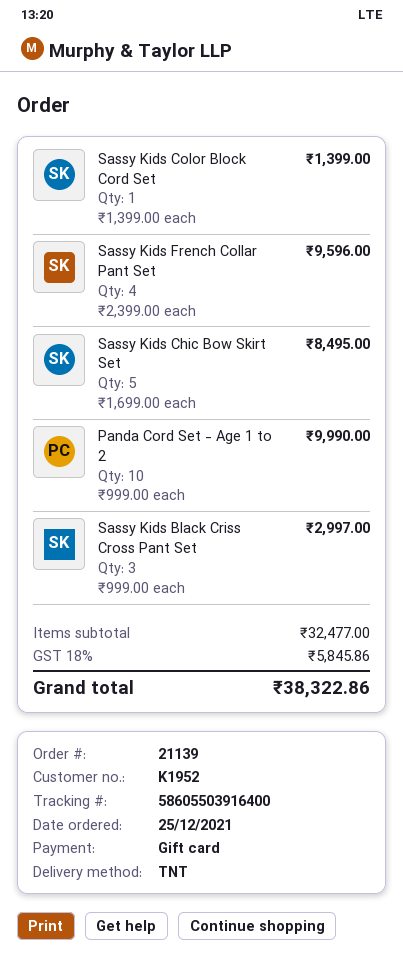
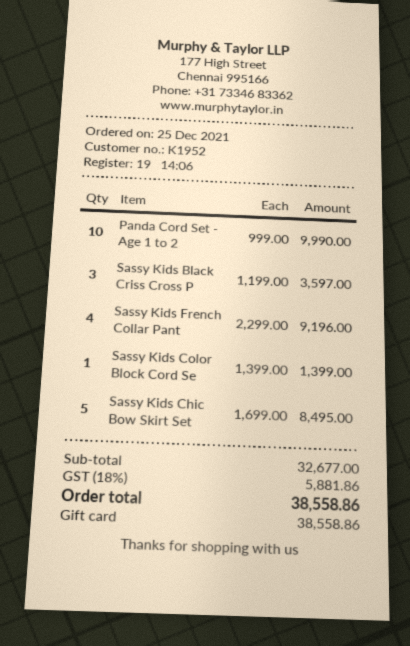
Sassy Kids French Collar Pant Set: 4 x 2399.00 = 9596.00 -> 4 x 2299.00 = 9196.00
Sassy Kids Black Criss Cross Pant Set: 3 x 999.00 = 2997.00 -> 3 x 1199.00 = 3597.00
subtotal: 32477.00 -> 32677.00
tax: 18% = 5845.86 -> 18% = 5881.86
total: 38322.86 -> 38558.86

